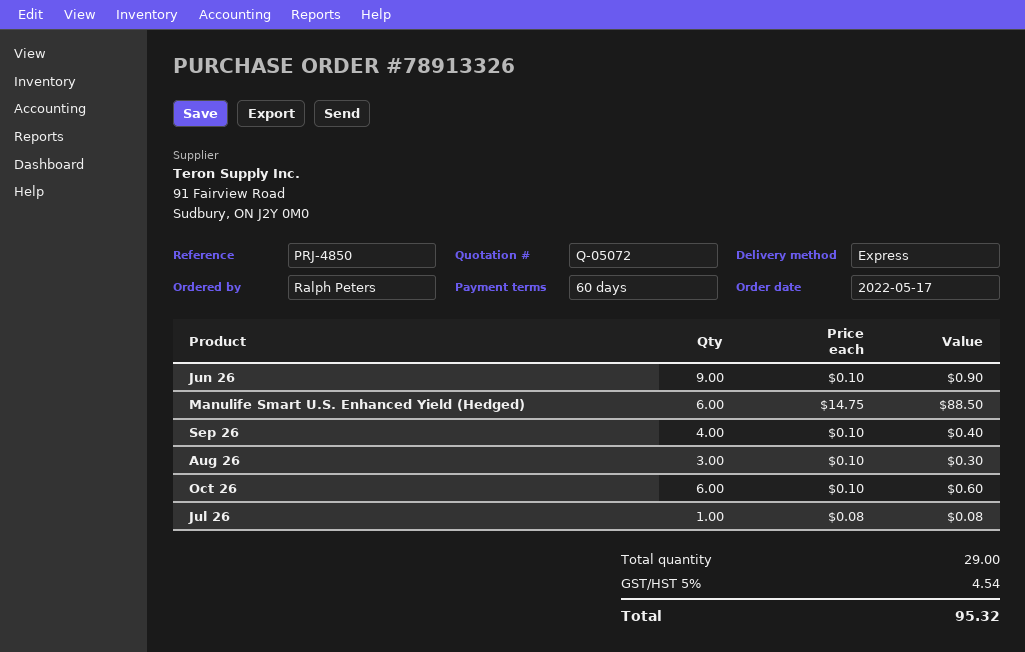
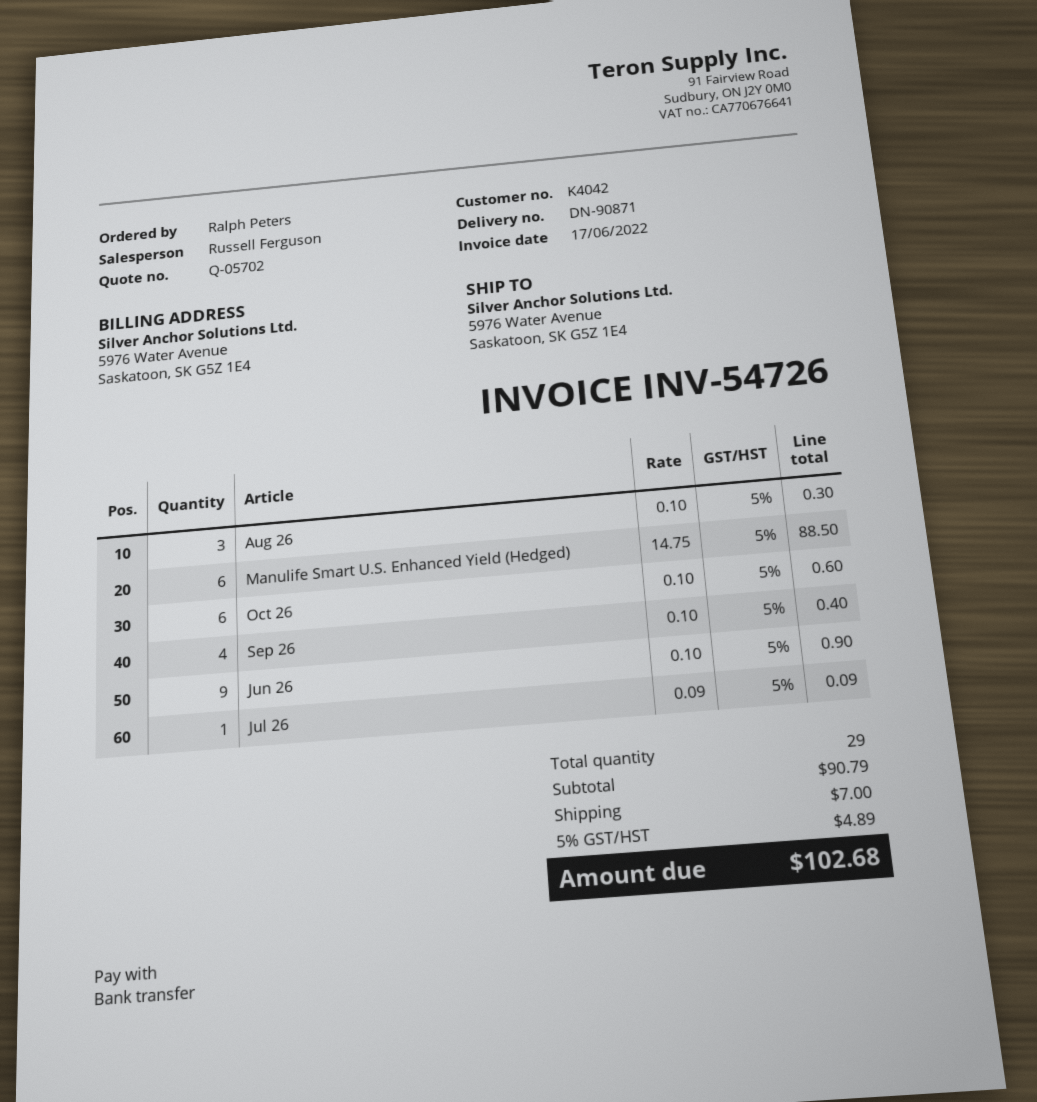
quote number: Q-05072 -> Q-05702
Jul 26: 1 x 0.08 = 0.08 -> 1 x 0.09 = 0.09
shipping: none -> 7.00
tax: 5% = 4.54 -> 5% = 4.89
total: 95.32 -> 102.68

